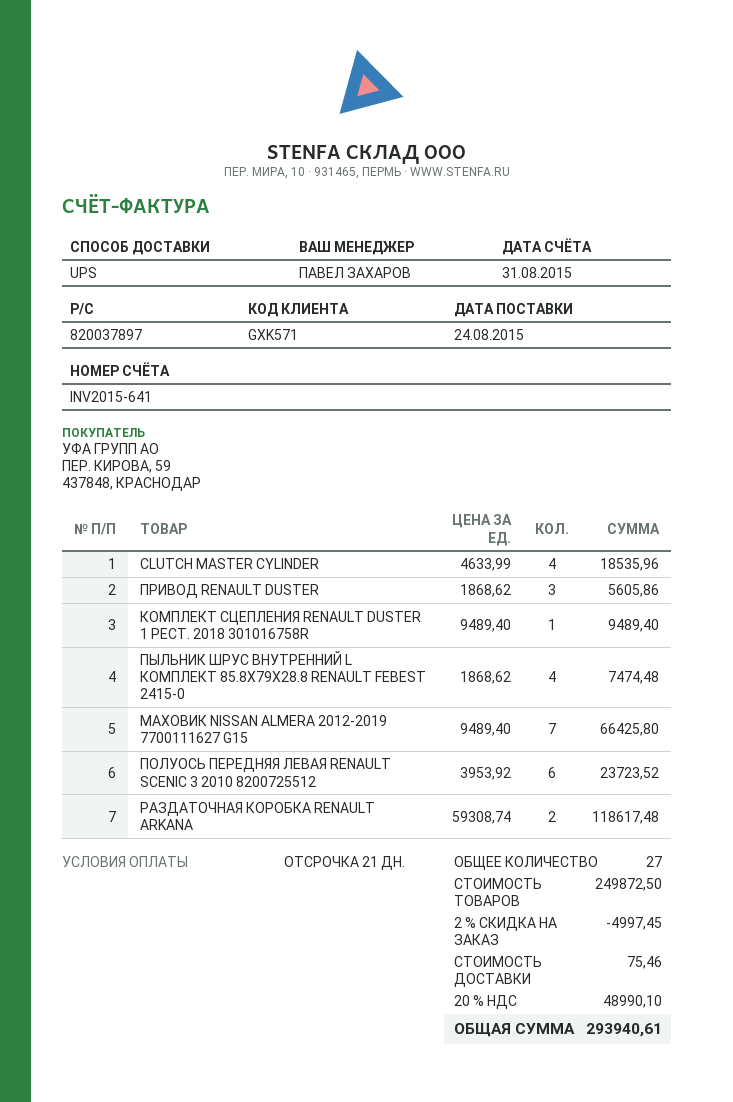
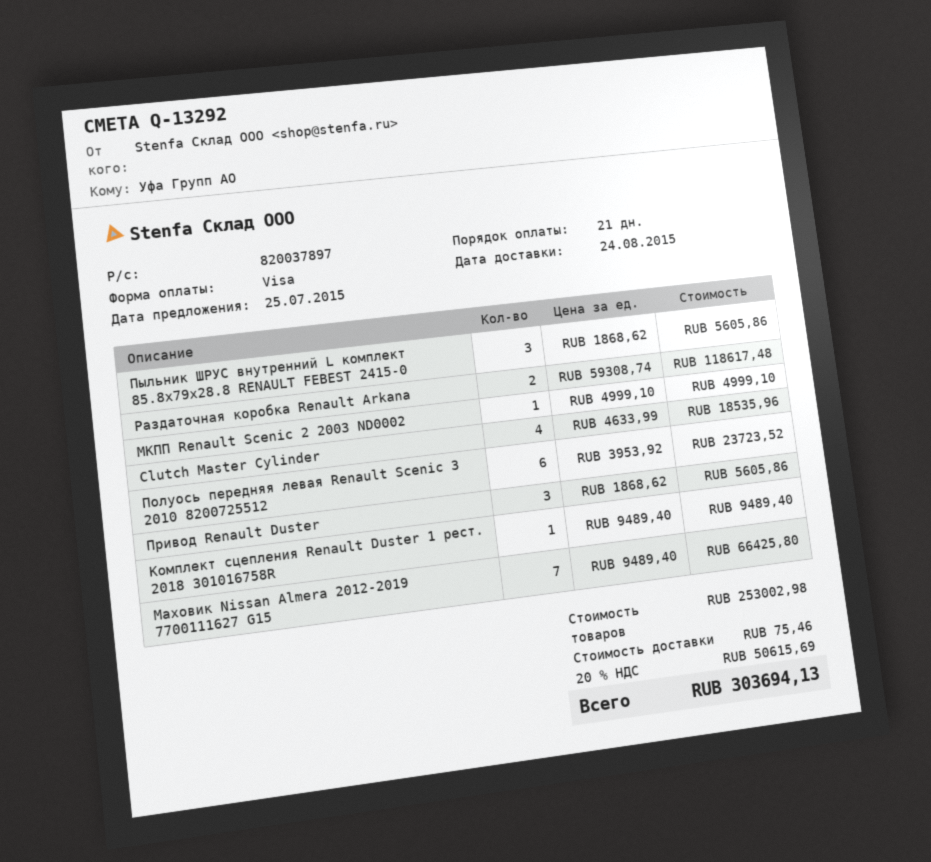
ПЫЛЬНИК ШРУС ВНУТРЕННИЙ L КОМПЛЕКТ 85.8X79X28.8 RENAULT FEBEST 2415-0: 4 x 1868.62 = 7474.48 -> 3 x 1868.62 = 5605.86
МКПП Renault Scenic 2 2003 ND0002: none -> 1 x 4999.10 = 4999.10
subtotal: 249872.50 -> 253002.98
discount: 2% = 4997.45 -> none
tax: 20% = 48990.10 -> 20% = 50615.69
total: 293940.61 -> 303694.13

